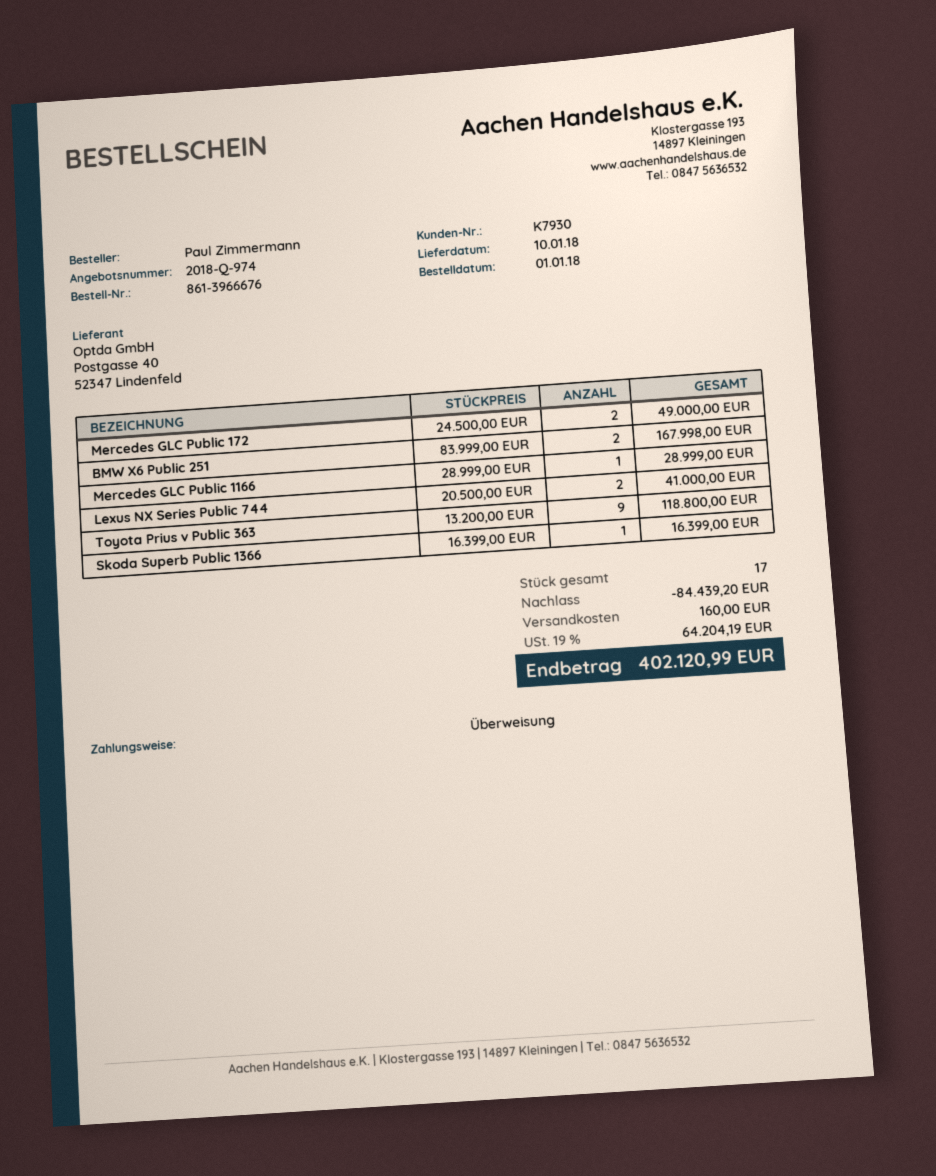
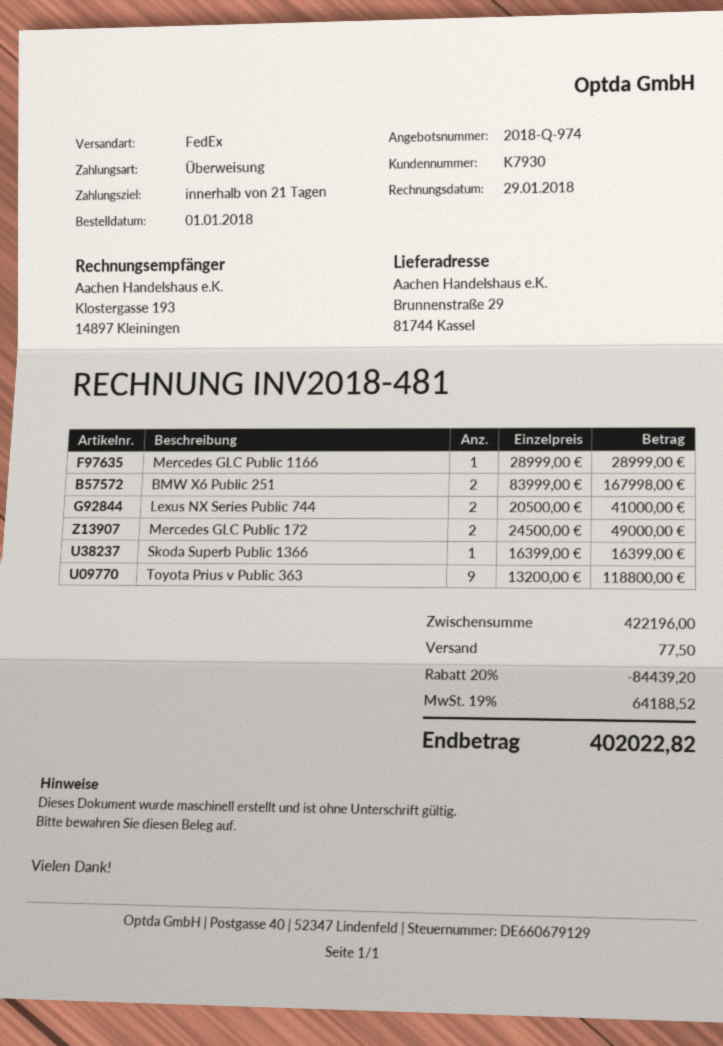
shipping: 160.00 -> 77.50
tax: 19% = 64204.19 -> 19% = 64188.52
total: 402120.99 -> 402022.82

